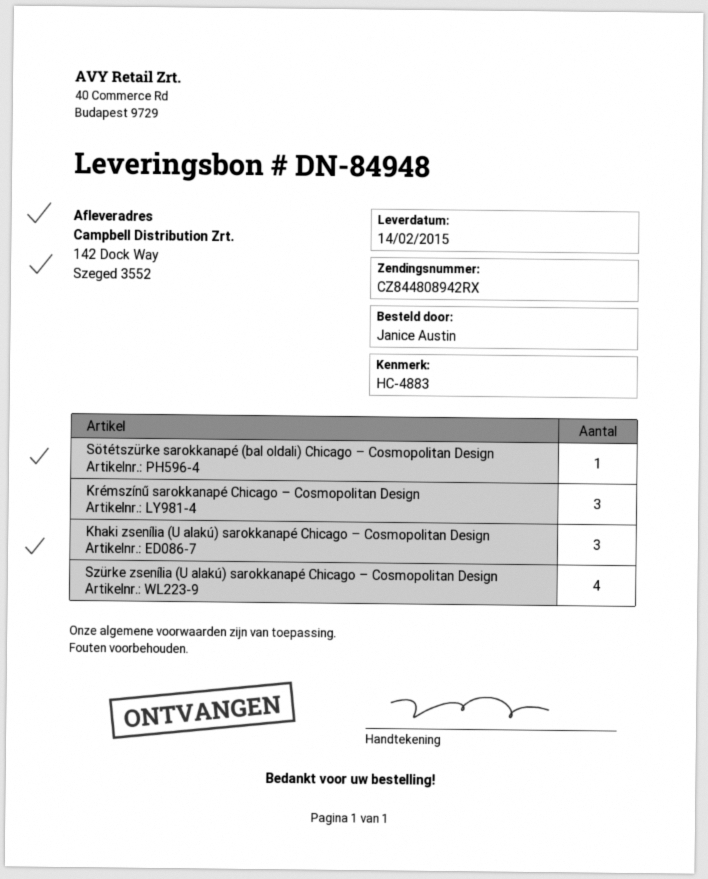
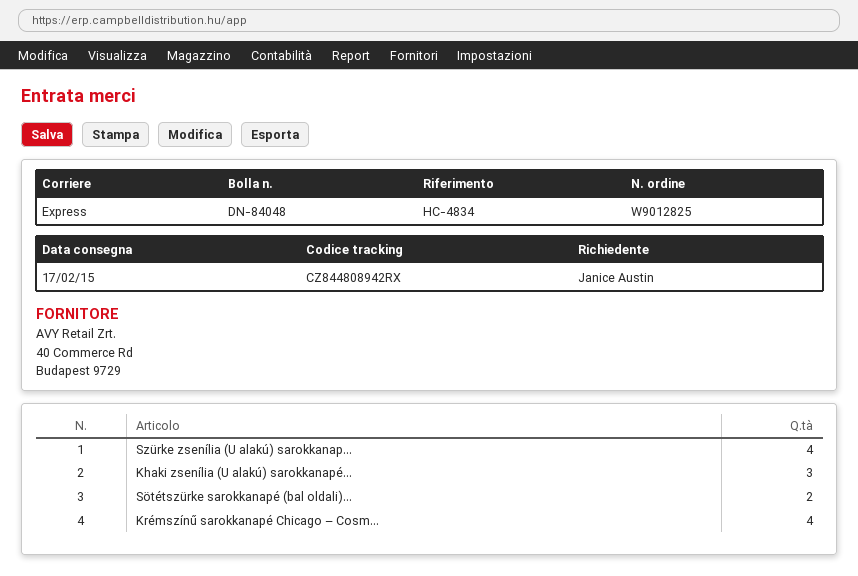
delivery note number: DN-84948 -> DN-84048
delivery date: 2015-02-14 -> 2015-02-17
reference: HC-4883 -> HC-4834
Sötétszürke sarokkanapé (bal oldali) Chicago – Cosmopolitan Design: 1 -> 2
Krémszínű sarokkanapé Chicago – Cosmopolitan Design: 3 -> 4

